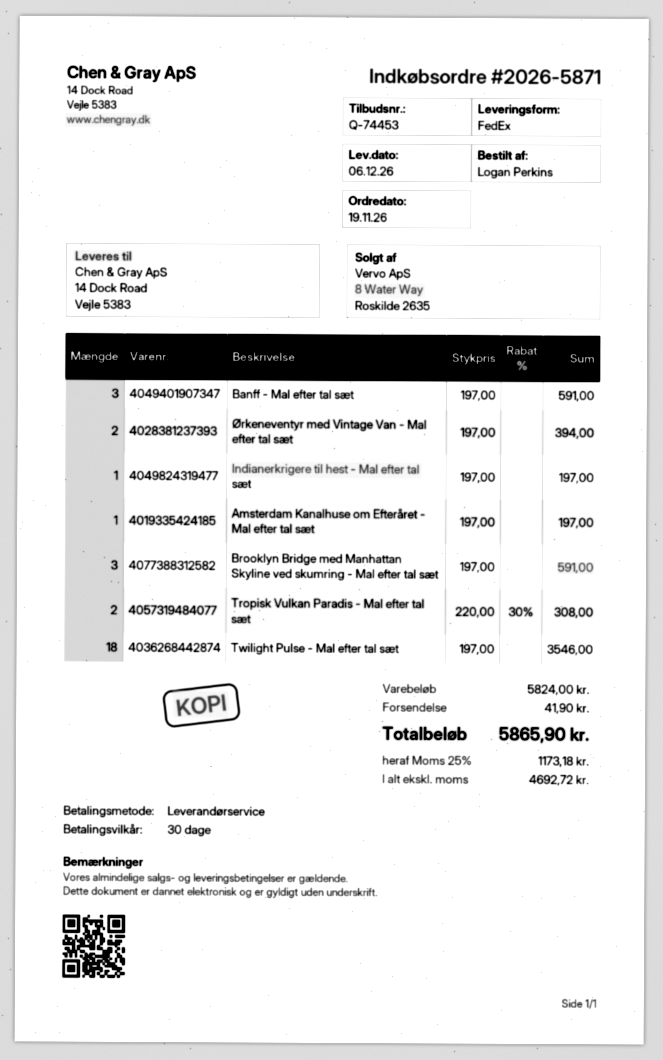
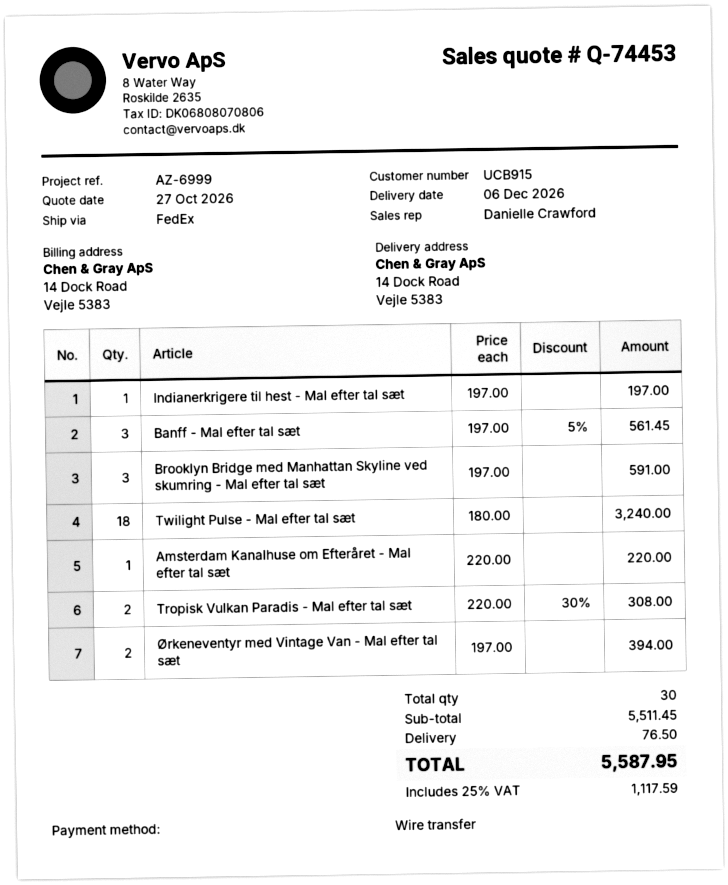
payment method: direct debit -> bank transfer
Banff - Mal efter tal sæt: 3 x 197.00 = 591.00 -> 3 x 197.00 - 5% = 561.45
Amsterdam Kanalhuse om Efteråret - Mal efter tal sæt: 1 x 197.00 = 197.00 -> 1 x 220.00 = 220.00
Twilight Pulse - Mal efter tal sæt: 18 x 197.00 = 3546.00 -> 18 x 180.00 = 3240.00
subtotal: 5824.00 -> 5511.45
shipping: 41.90 -> 76.50
tax: 25% = 1173.18 -> 25% = 1117.59
total: 5865.90 -> 5587.95

